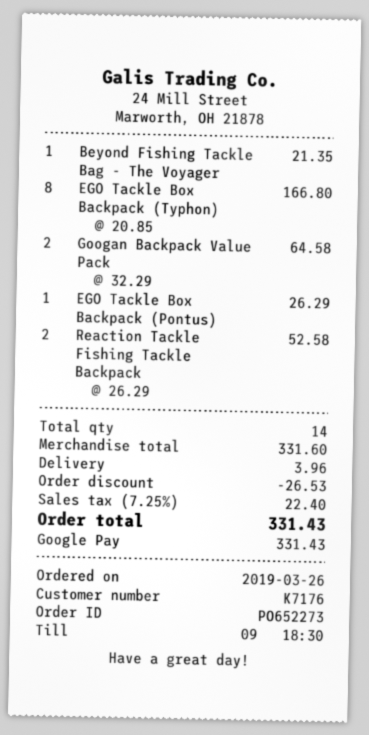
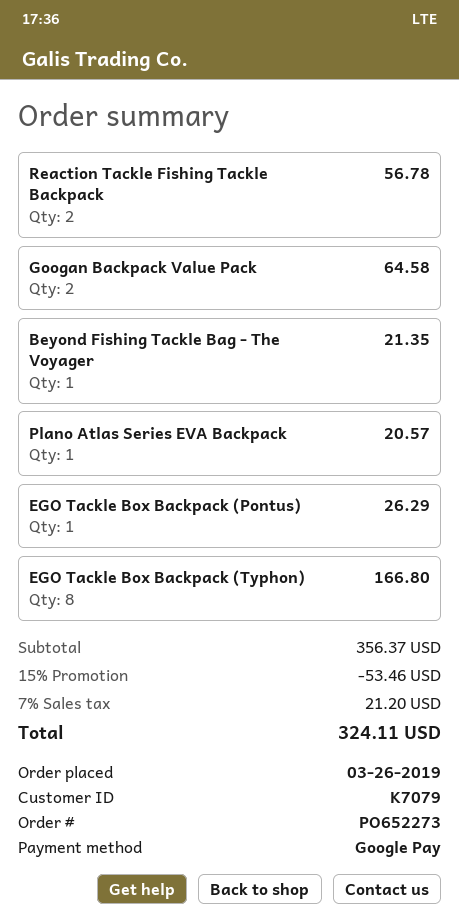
customer number: K7176 -> K7079
Reaction Tackle Fishing Tackle Backpack: 2 for 52.58 -> 2 for 56.78
Plano Atlas Series EVA Backpack: none -> 1 for 20.57
subtotal: 331.60 -> 356.37
discount: 26.53 -> 53.46
shipping: 3.96 -> none
tax: 7.25% = 22.40 -> 7% = 21.20
total: 331.43 -> 324.11

